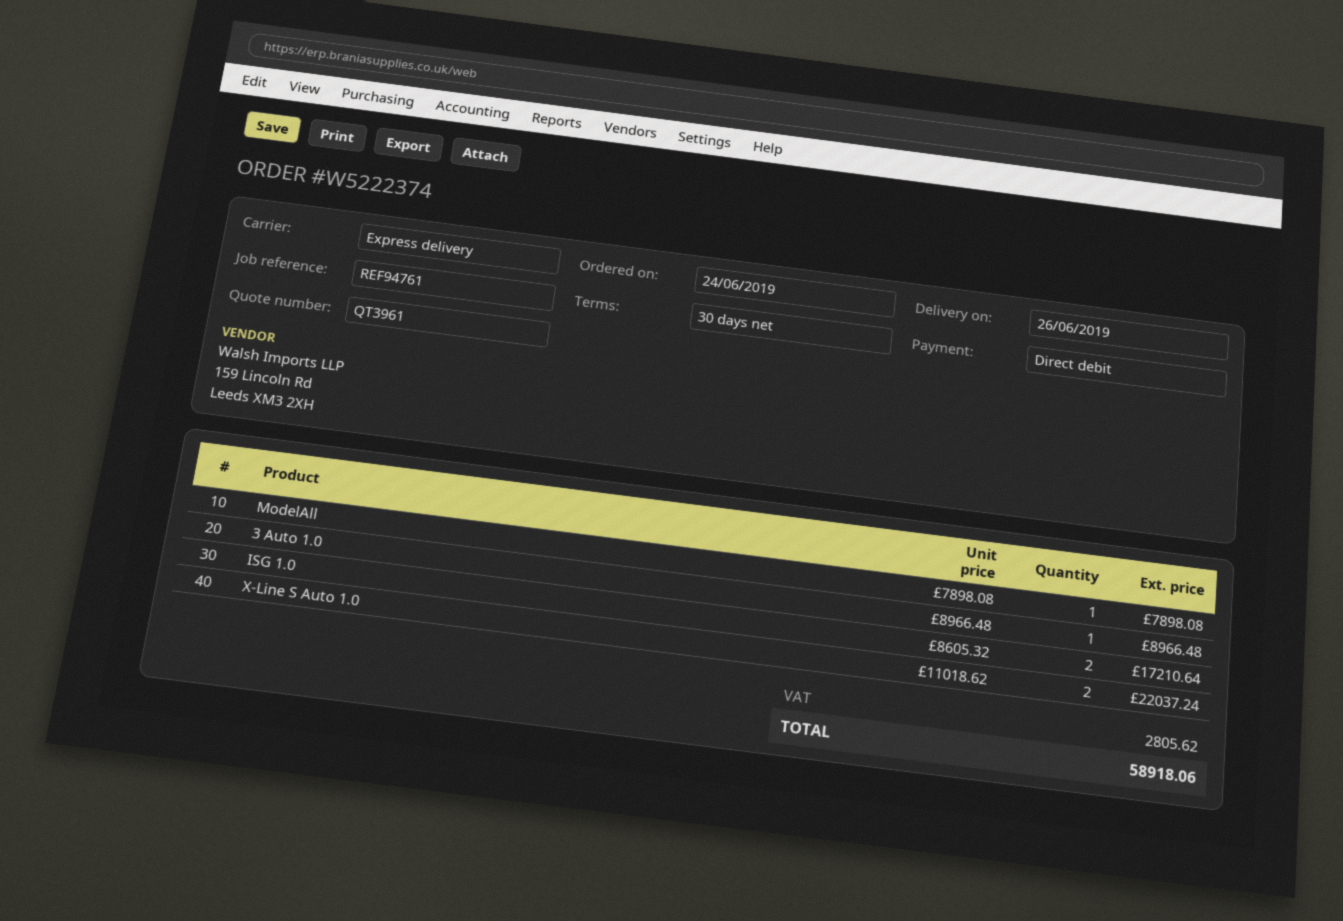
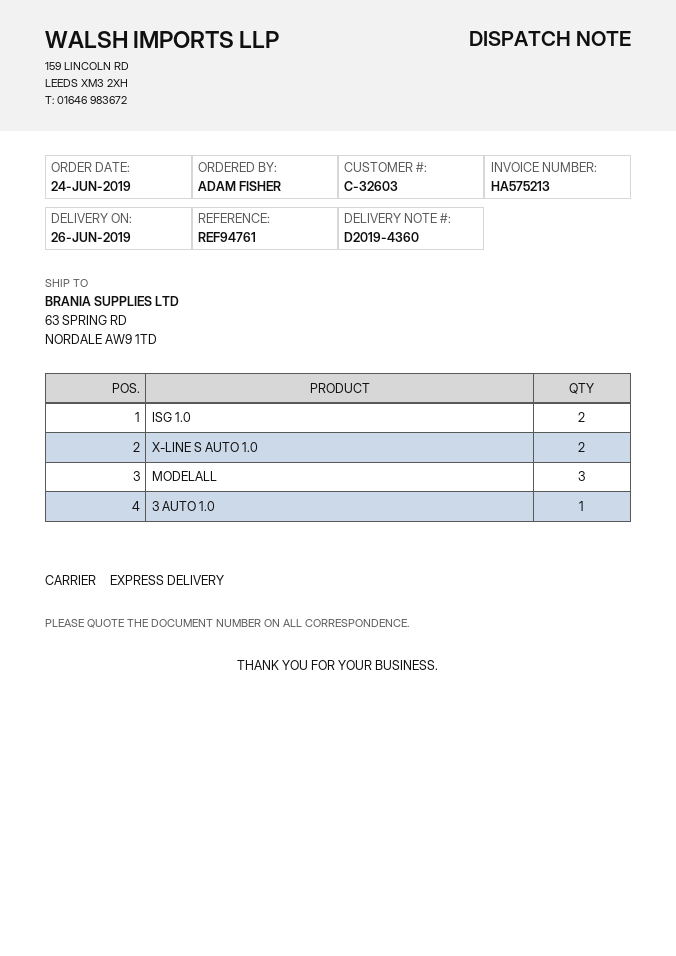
ModelAll: 1 -> 3

